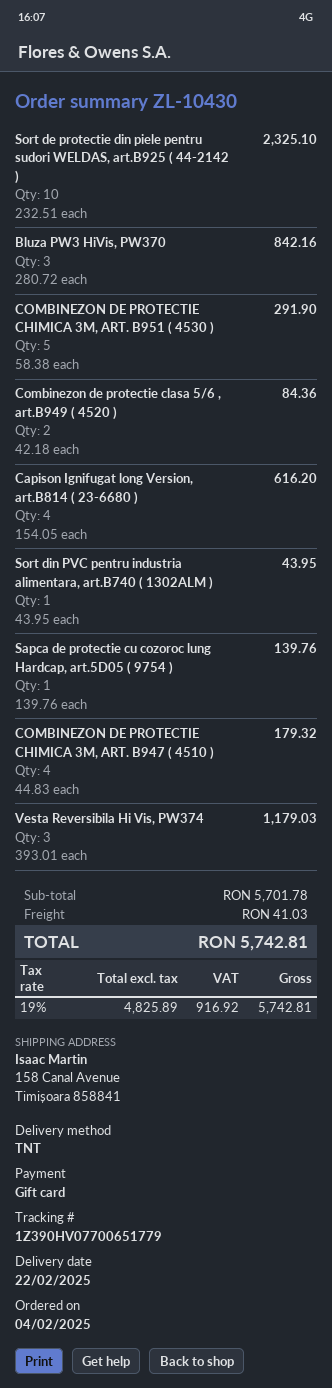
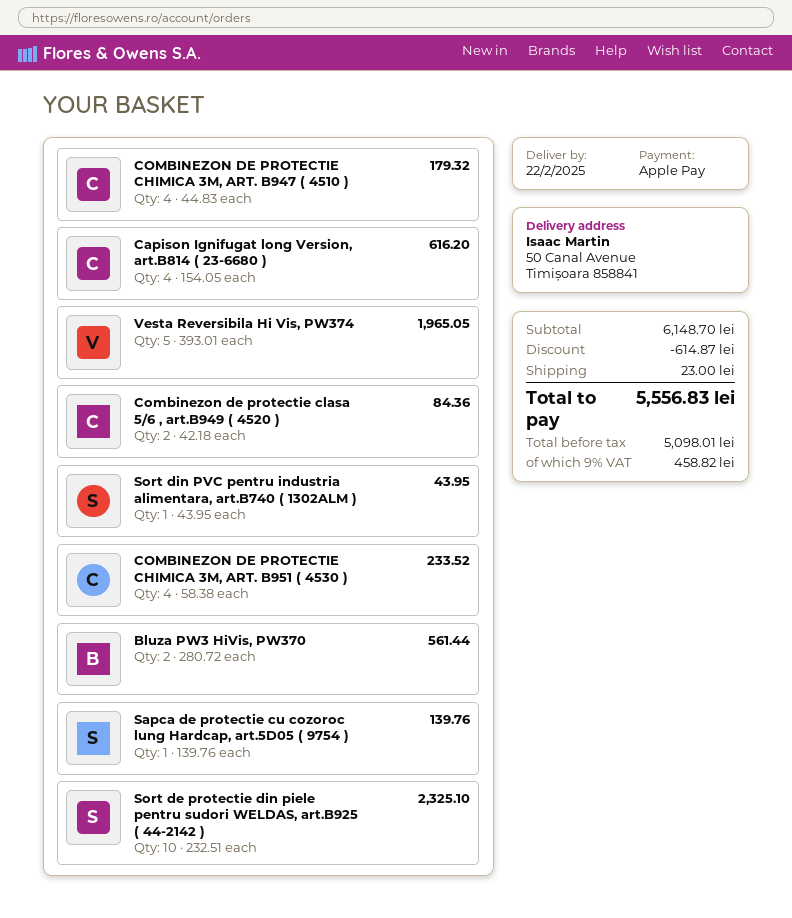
payment method: gift card -> Apple Pay
ship to: 158 Canal Avenue, Timișoara 858841 -> 50 Canal Avenue, Timișoara 858841
Bluza PW3 HiVis, PW370: 3 x 280.72 = 842.16 -> 2 x 280.72 = 561.44
COMBINEZON DE PROTECTIE CHIMICA 3M, ART. B951 ( 4530 ): 5 x 58.38 = 291.90 -> 4 x 58.38 = 233.52
Vesta Reversibila Hi Vis, PW374: 3 x 393.01 = 1179.03 -> 5 x 393.01 = 1965.05
subtotal: 5701.78 -> 6148.70
discount: none -> 614.87
shipping: 41.03 -> 23.00
net: 4825.89 -> 5098.01
tax: 19% = 916.92 -> 9% = 458.82
total: 5742.81 -> 5556.83

